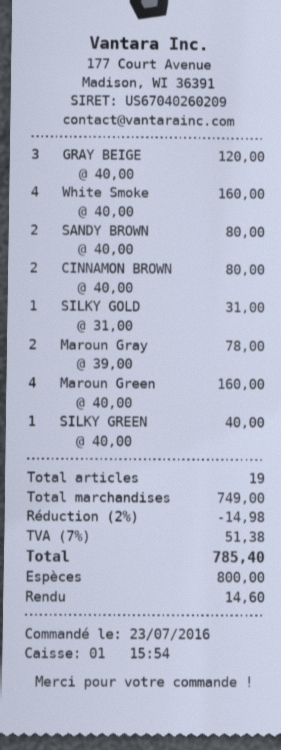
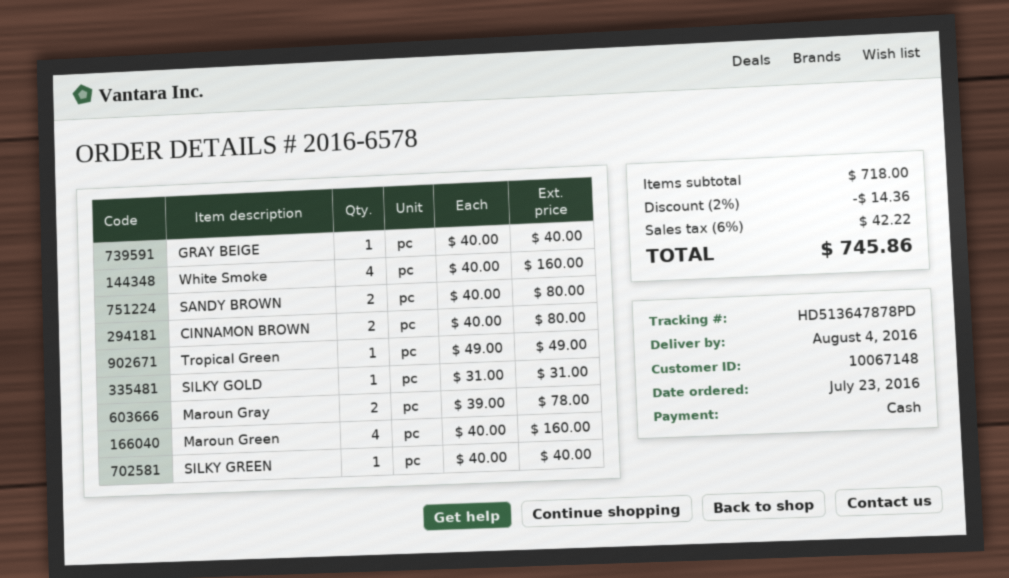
GRAY BEIGE: 3 x 40.00 = 120.00 -> 1 x 40.00 = 40.00
Tropical Green: none -> 1 x 49.00 = 49.00
subtotal: 749.00 -> 718.00
discount: 2% = 14.98 -> 2% = 14.36
tax: 7% = 51.38 -> 6% = 42.22
total: 785.40 -> 745.86

